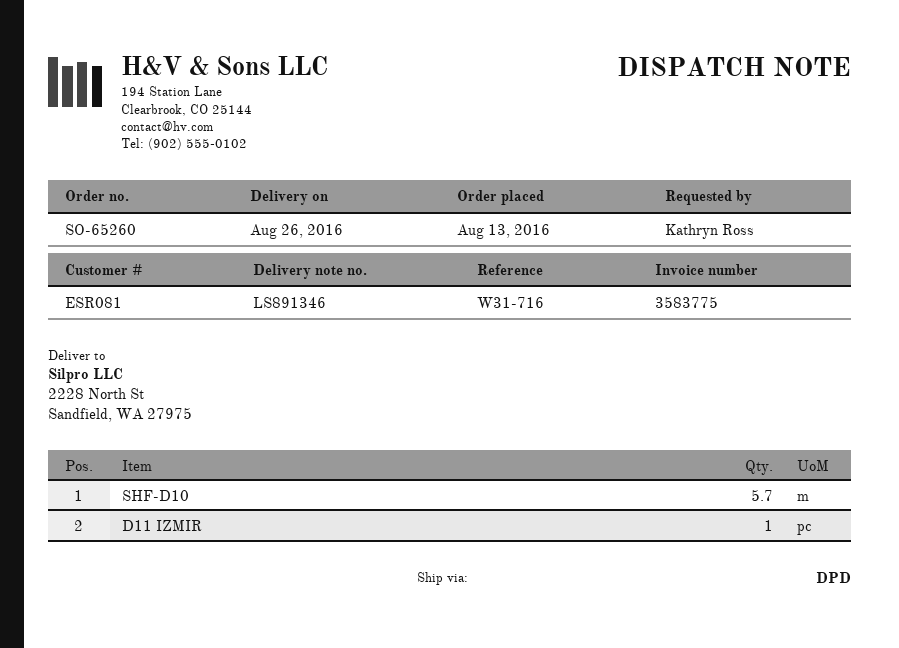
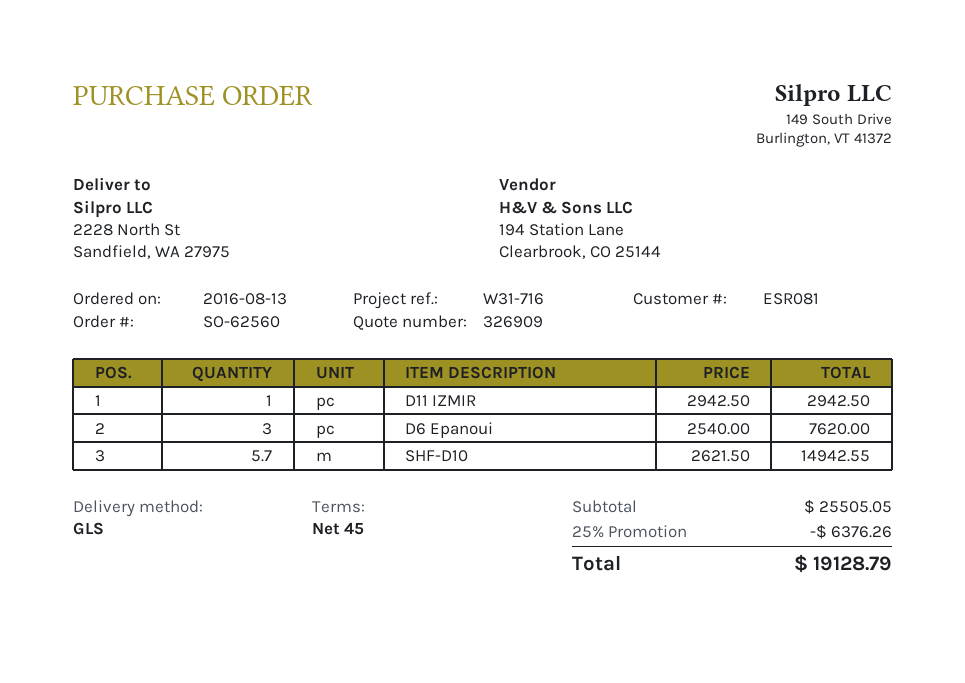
order number: SO-65260 -> SO-62560
shipping method: DPD -> GLS
D6 Epanoui: none -> 3

